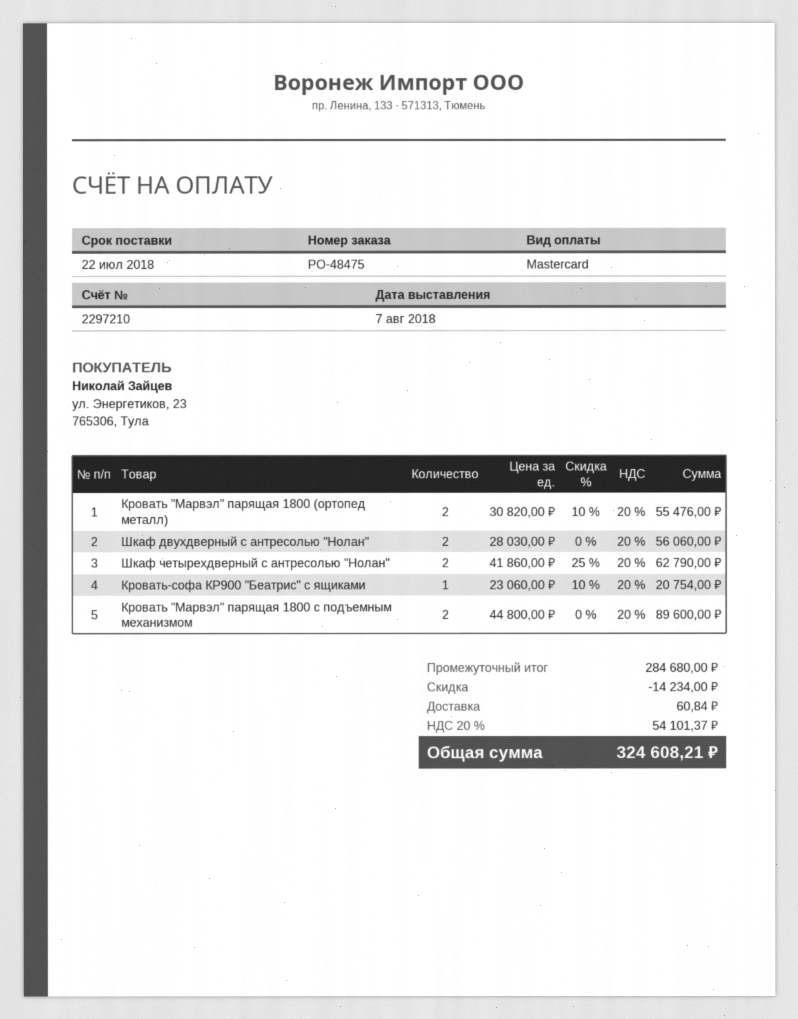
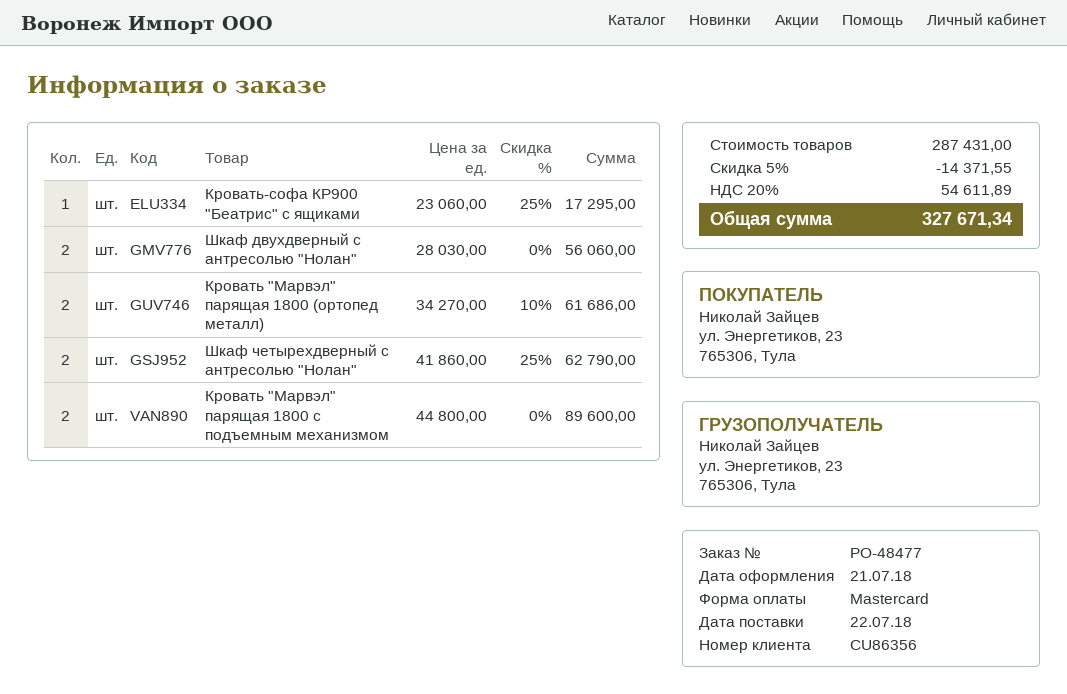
order number: PO-48475 -> PO-48477
Кровать "Марвэл" парящая 1800 (ортопед металл): 2 x 30820.00 - 10% = 55476.00 -> 2 x 34270.00 - 10% = 61686.00
Кровать-софа КР900 "Беатрис" с ящиками: 1 x 23060.00 - 10% = 20754.00 -> 1 x 23060.00 - 25% = 17295.00
subtotal: 284680.00 -> 287431.00
discount: 14234.00 -> 14371.55
shipping: 60.84 -> none
tax: 20% = 54101.37 -> 20% = 54611.89
total: 324608.21 -> 327671.34

